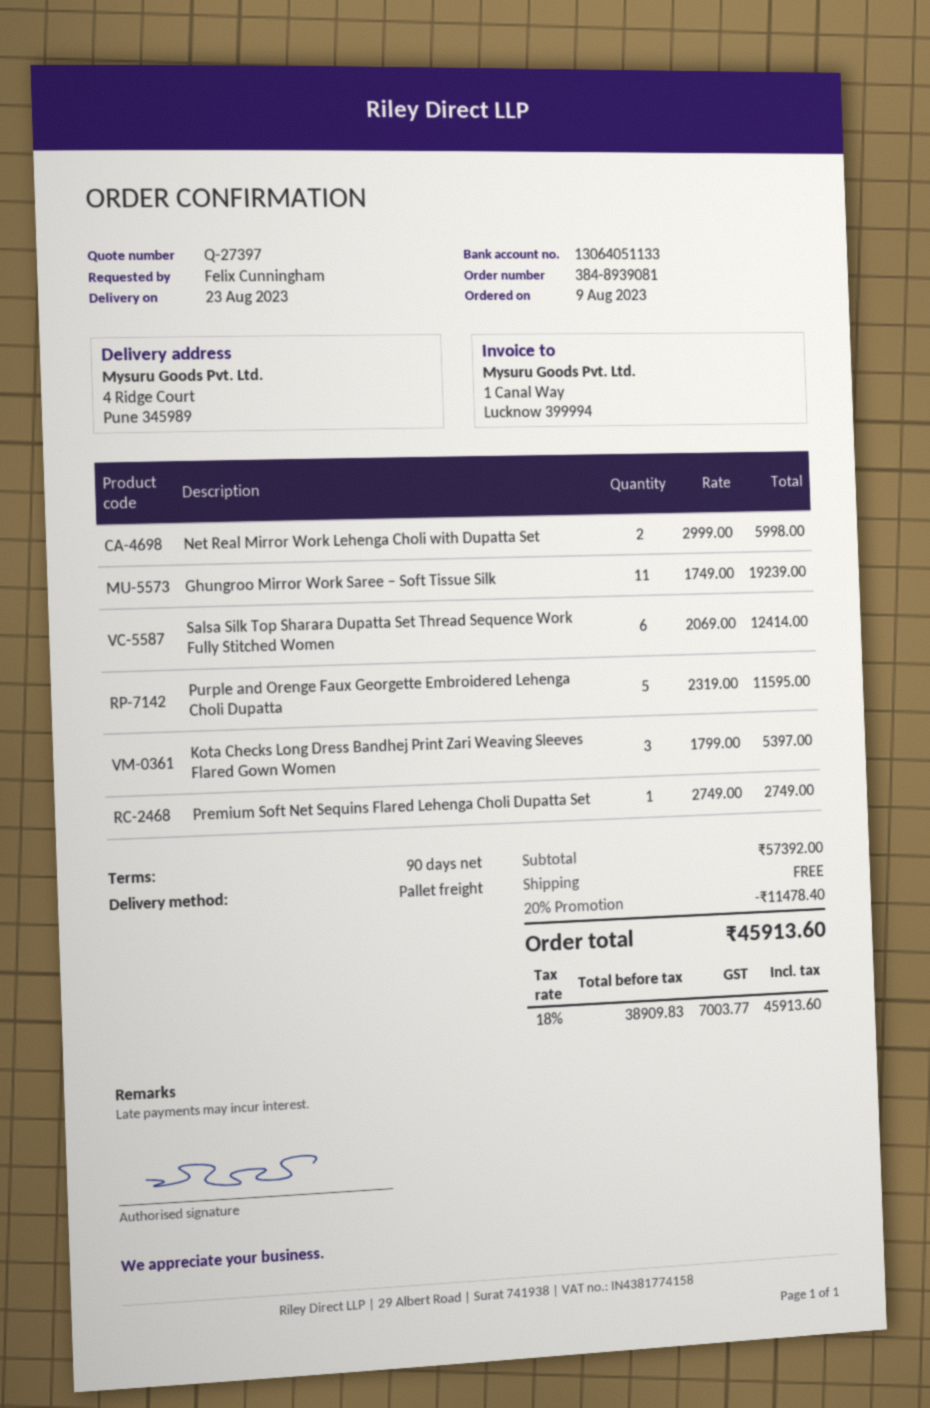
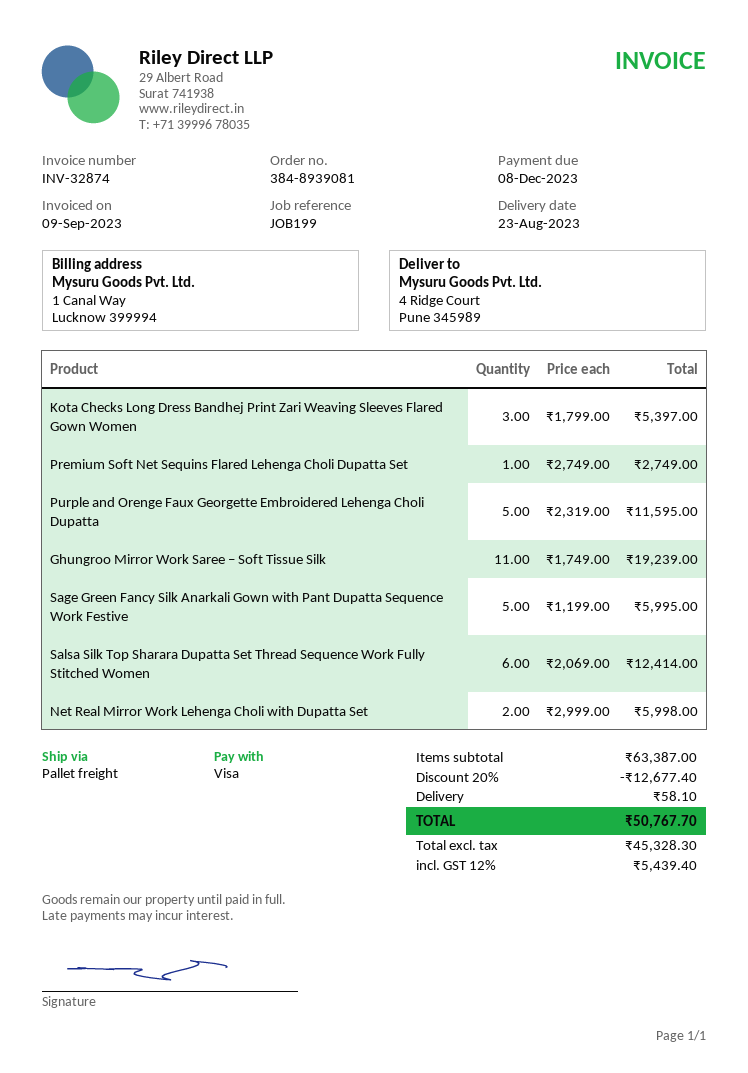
Sage Green Fancy Silk Anarkali Gown with Pant Dupatta Sequence Work Festive: none -> 5 x 1199.00 = 5995.00
subtotal: 57392.00 -> 63387.00
discount: 20% = 11478.40 -> 20% = 12677.40
shipping: 0.00 -> 58.10
net: 38909.83 -> 45328.30
tax: 18% = 7003.77 -> 12% = 5439.40
total: 45913.60 -> 50767.70

